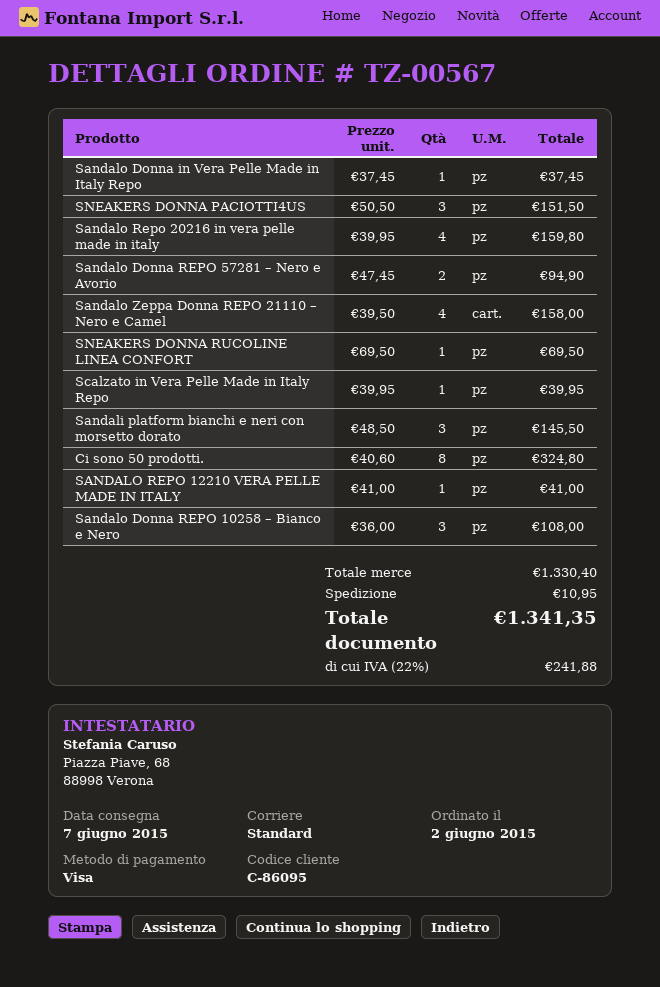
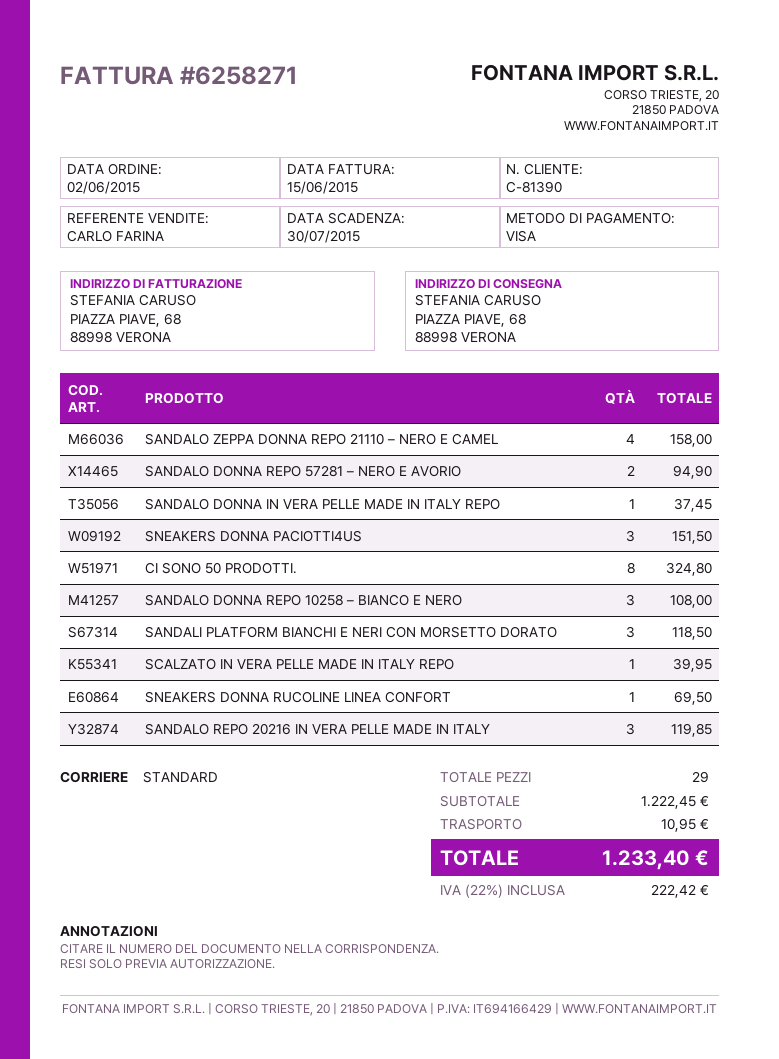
customer number: C-86095 -> C-81390
Sandalo Repo 20216 in vera pelle made in italy: 4 for 159.80 -> 3 for 119.85
Sandali platform bianchi e neri con morsetto dorato: 3 for 145.50 -> 3 for 118.50
SANDALO REPO 12210 VERA PELLE MADE IN ITALY: 1 for 41.00 -> none
subtotal: 1330.40 -> 1222.45
tax: 22% = 241.88 -> 22% = 222.42
total: 1341.35 -> 1233.40

